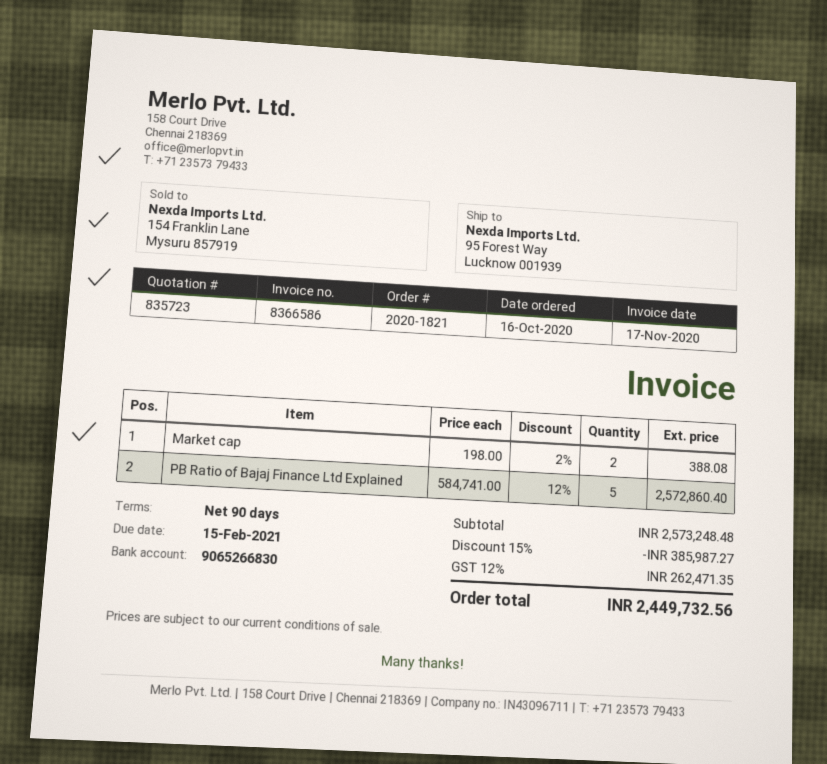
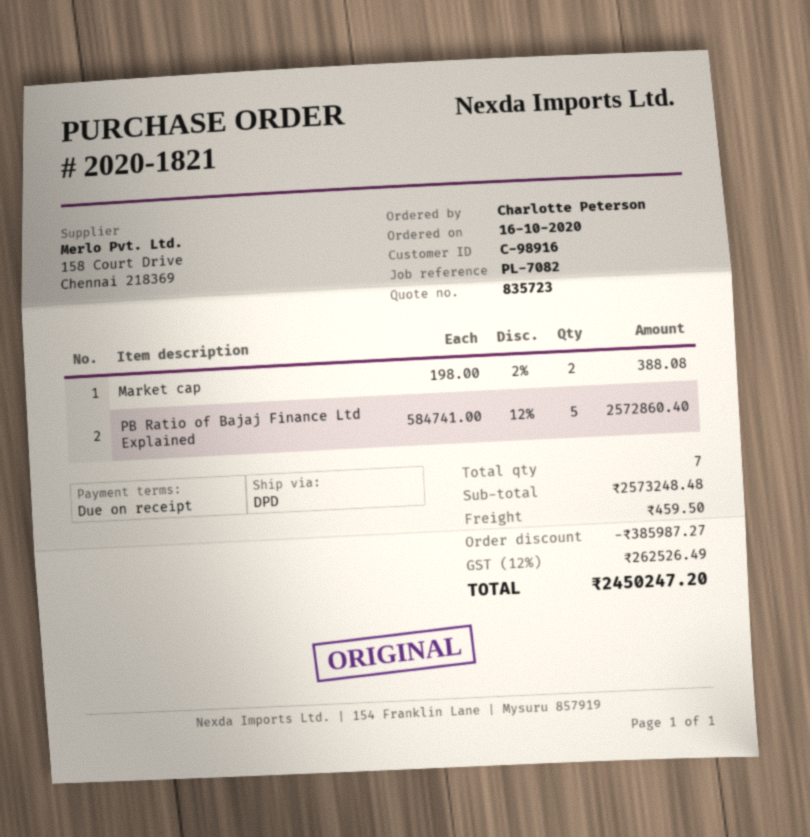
payment terms: 90 days -> on receipt
shipping: none -> 459.50
tax: 12% = 262471.35 -> 12% = 262526.49
total: 2449732.56 -> 2450247.20

